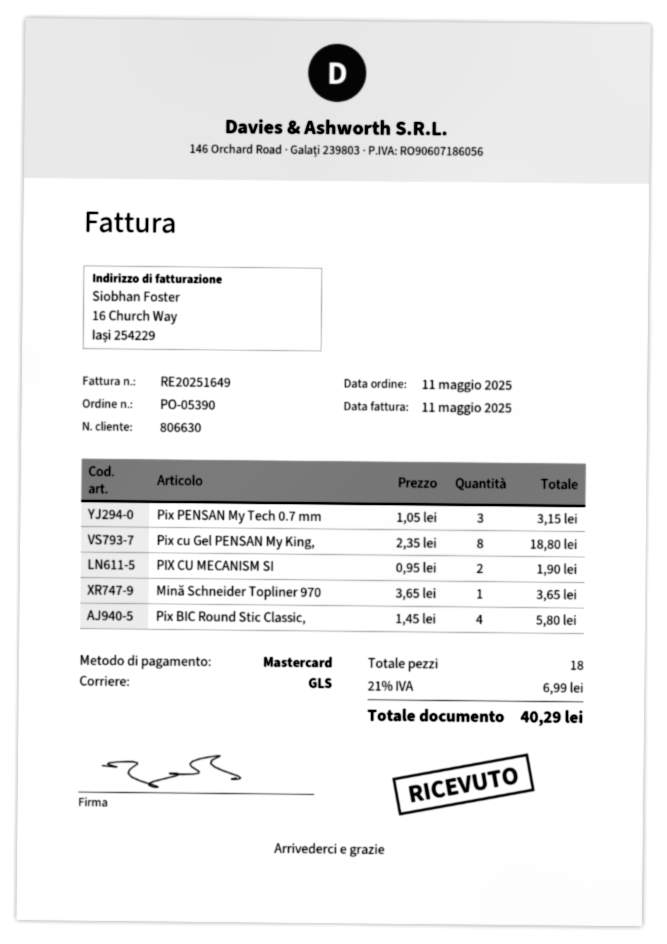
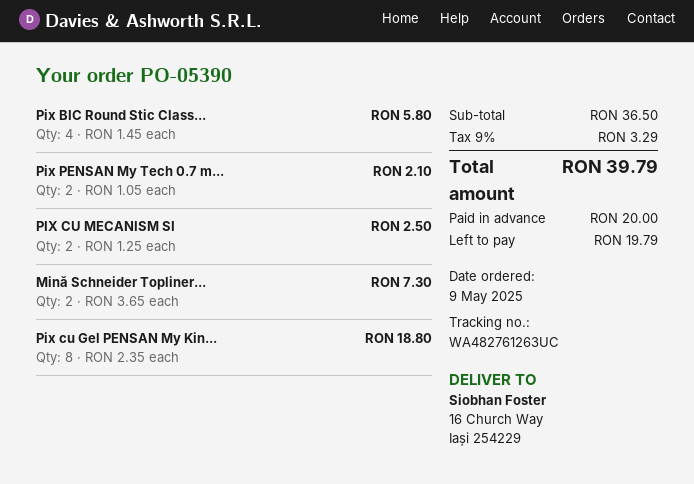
order date: 2025-05-11 -> 2025-05-09
Pix PENSAN My Tech 0.7 mm: 3 x 1.05 = 3.15 -> 2 x 1.05 = 2.10
PIX CU MECANISM SI: 2 x 0.95 = 1.90 -> 2 x 1.25 = 2.50
Mină Schneider Topliner 970: 1 x 3.65 = 3.65 -> 2 x 3.65 = 7.30
tax: 21% = 6.99 -> 9% = 3.29
total: 40.29 -> 39.79

